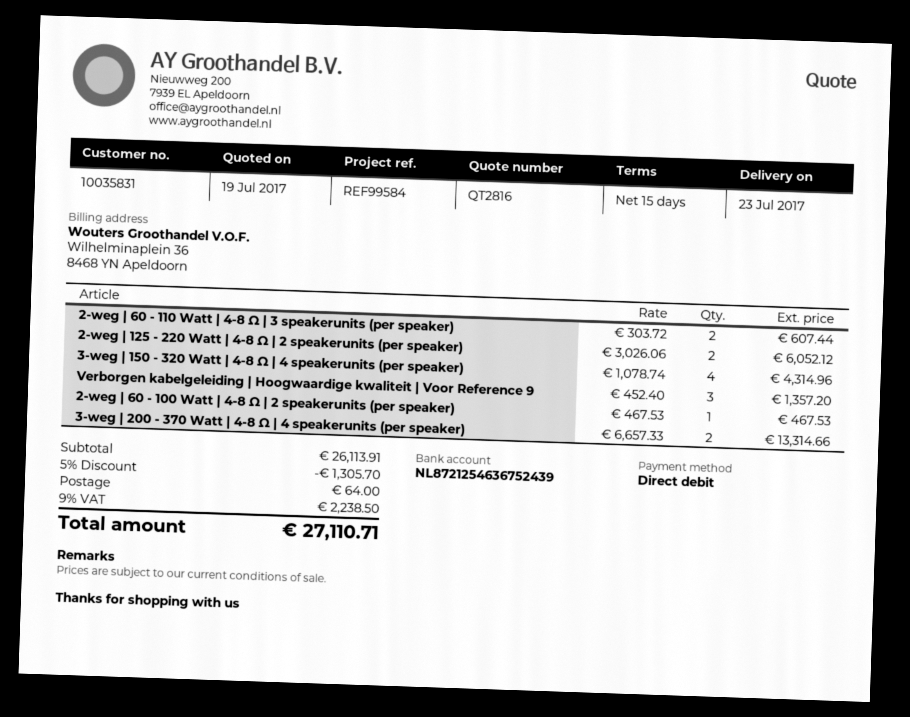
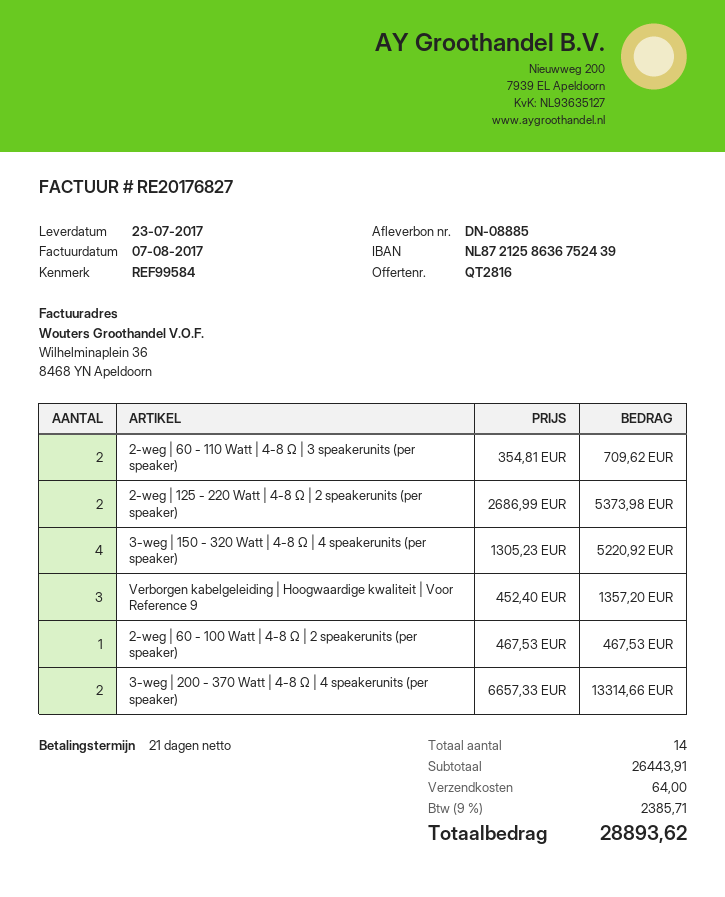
payment terms: 15 days -> 21 days
bank account: NL8721254636752439 -> NL8721258636752439
2-weg | 60 - 110 Watt | 4-8 Ω | 3 speakerunits (per speaker): 2 x 303.72 = 607.44 -> 2 x 354.81 = 709.62
2-weg | 125 - 220 Watt | 4-8 Ω | 2 speakerunits (per speaker): 2 x 3026.06 = 6052.12 -> 2 x 2686.99 = 5373.98
3-weg | 150 - 320 Watt | 4-8 Ω | 4 speakerunits (per speaker): 4 x 1078.74 = 4314.96 -> 4 x 1305.23 = 5220.92
subtotal: 26113.91 -> 26443.91
discount: 5% = 1305.70 -> none
tax: 9% = 2238.50 -> 9% = 2385.71
total: 27110.71 -> 28893.62

